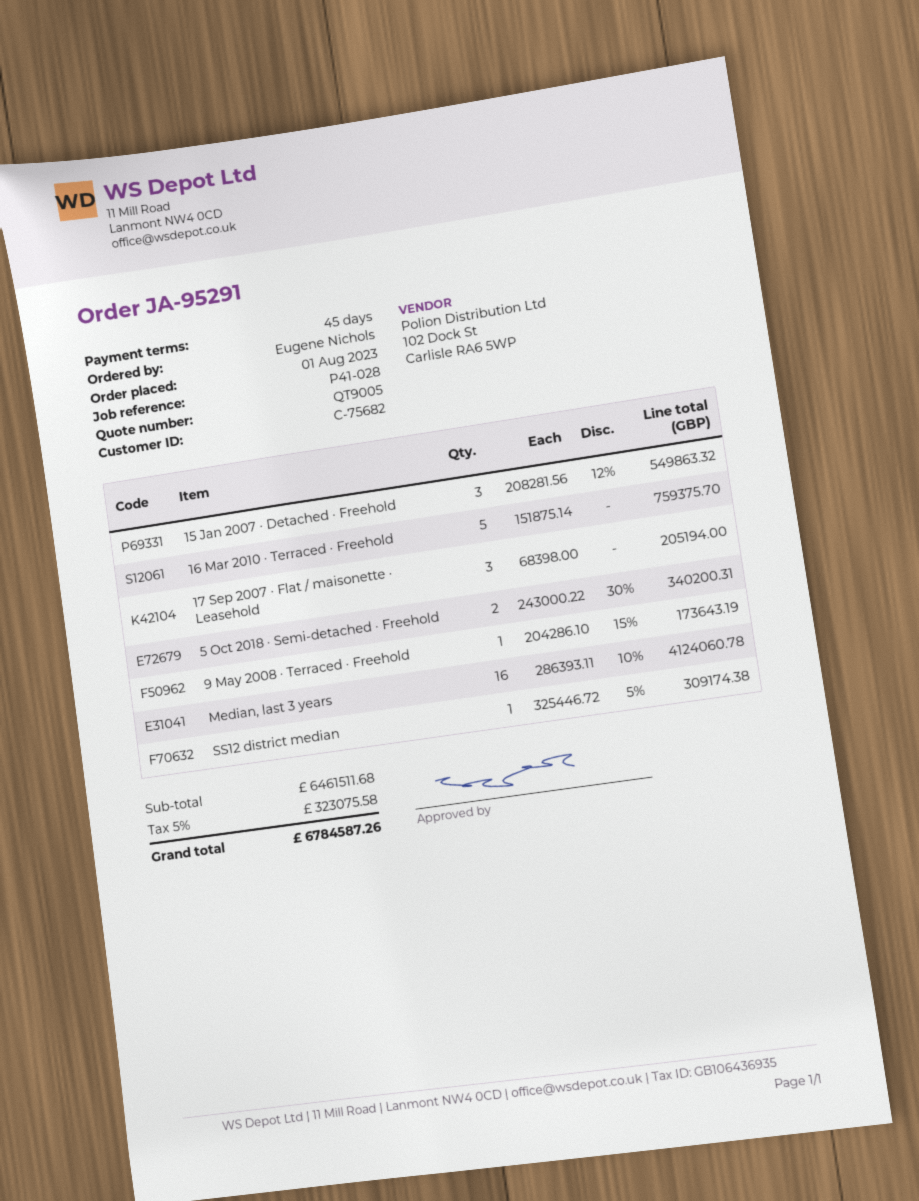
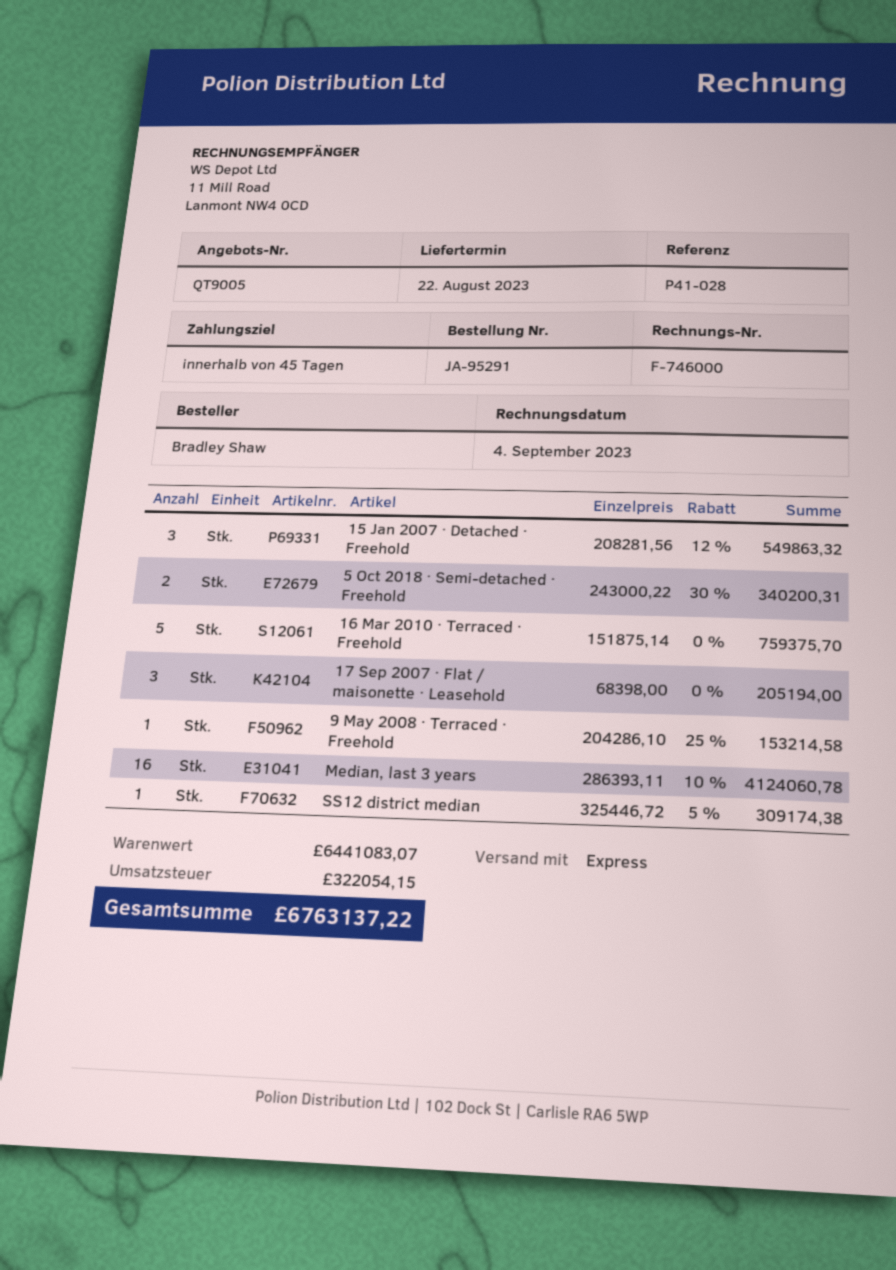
ordered by: Eugene Nichols -> Bradley Shaw
9 May 2008 · Terraced · Freehold: 1 x 204286.10 - 15% = 173643.19 -> 1 x 204286.10 - 25% = 153214.58
subtotal: 6461511.68 -> 6441083.07
tax: 323075.58 -> 322054.15
total: 6784587.26 -> 6763137.22

